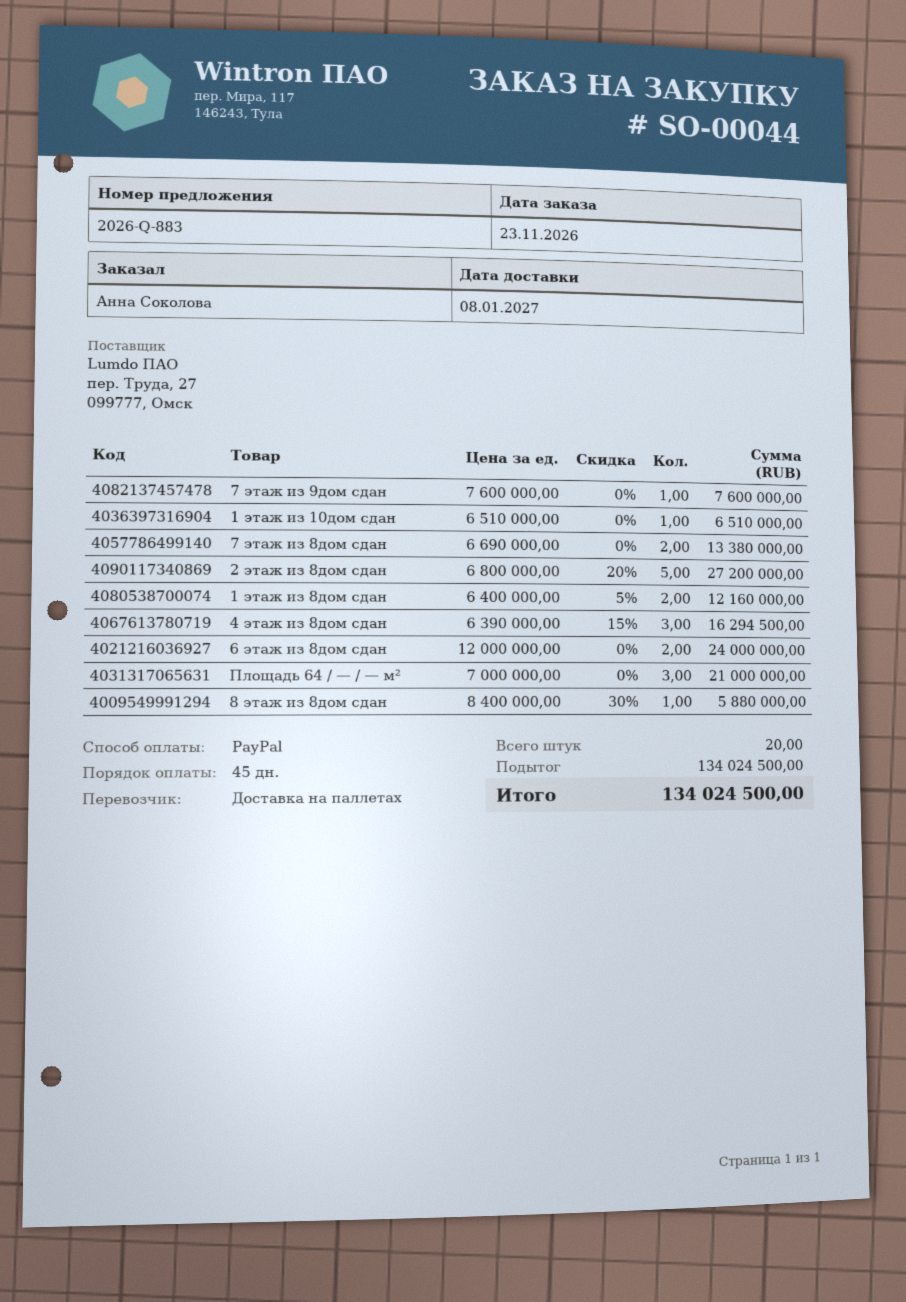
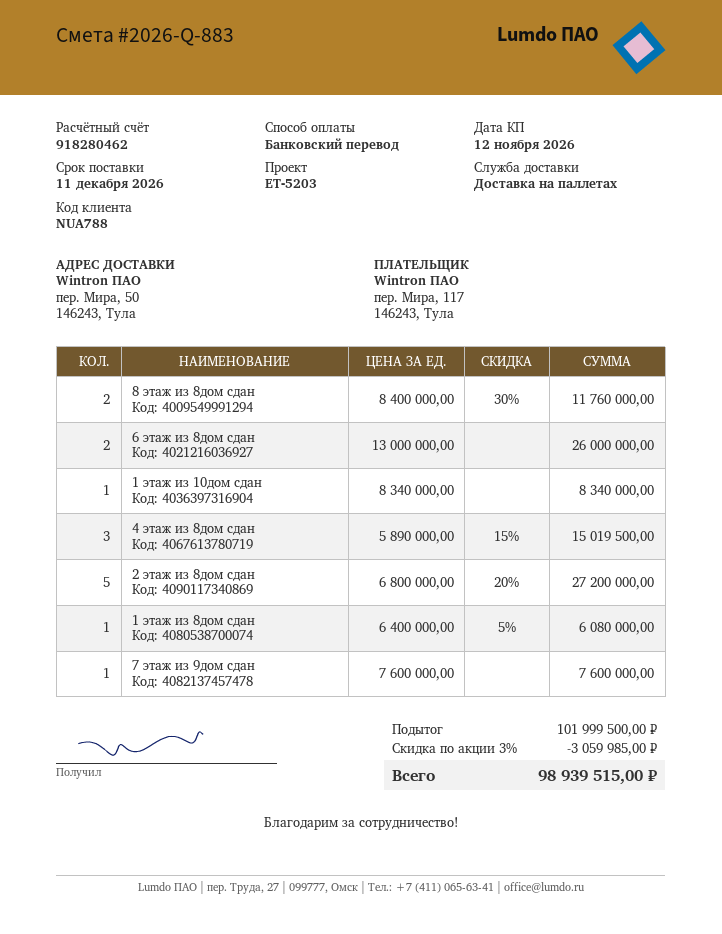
delivery date: 2027-01-08 -> 2026-12-11
payment method: PayPal -> bank transfer
1 этаж из 10дом сдан: 1 x 6510000.00 = 6510000.00 -> 1 x 8340000.00 = 8340000.00
7 этаж из 8дом сдан: 2 x 6690000.00 = 13380000.00 -> none
1 этаж из 8дом сдан: 2 x 6400000.00 - 5% = 12160000.00 -> 1 x 6400000.00 - 5% = 6080000.00
4 этаж из 8дом сдан: 3 x 6390000.00 - 15% = 16294500.00 -> 3 x 5890000.00 - 15% = 15019500.00
6 этаж из 8дом сдан: 2 x 12000000.00 = 24000000.00 -> 2 x 13000000.00 = 26000000.00
Площадь 64 / — / — м²: 3 x 7000000.00 = 21000000.00 -> none
8 этаж из 8дом сдан: 1 x 8400000.00 - 30% = 5880000.00 -> 2 x 8400000.00 - 30% = 11760000.00
subtotal: 134024500.00 -> 101999500.00
discount: none -> 3% = 3059985.00
total: 134024500.00 -> 98939515.00

